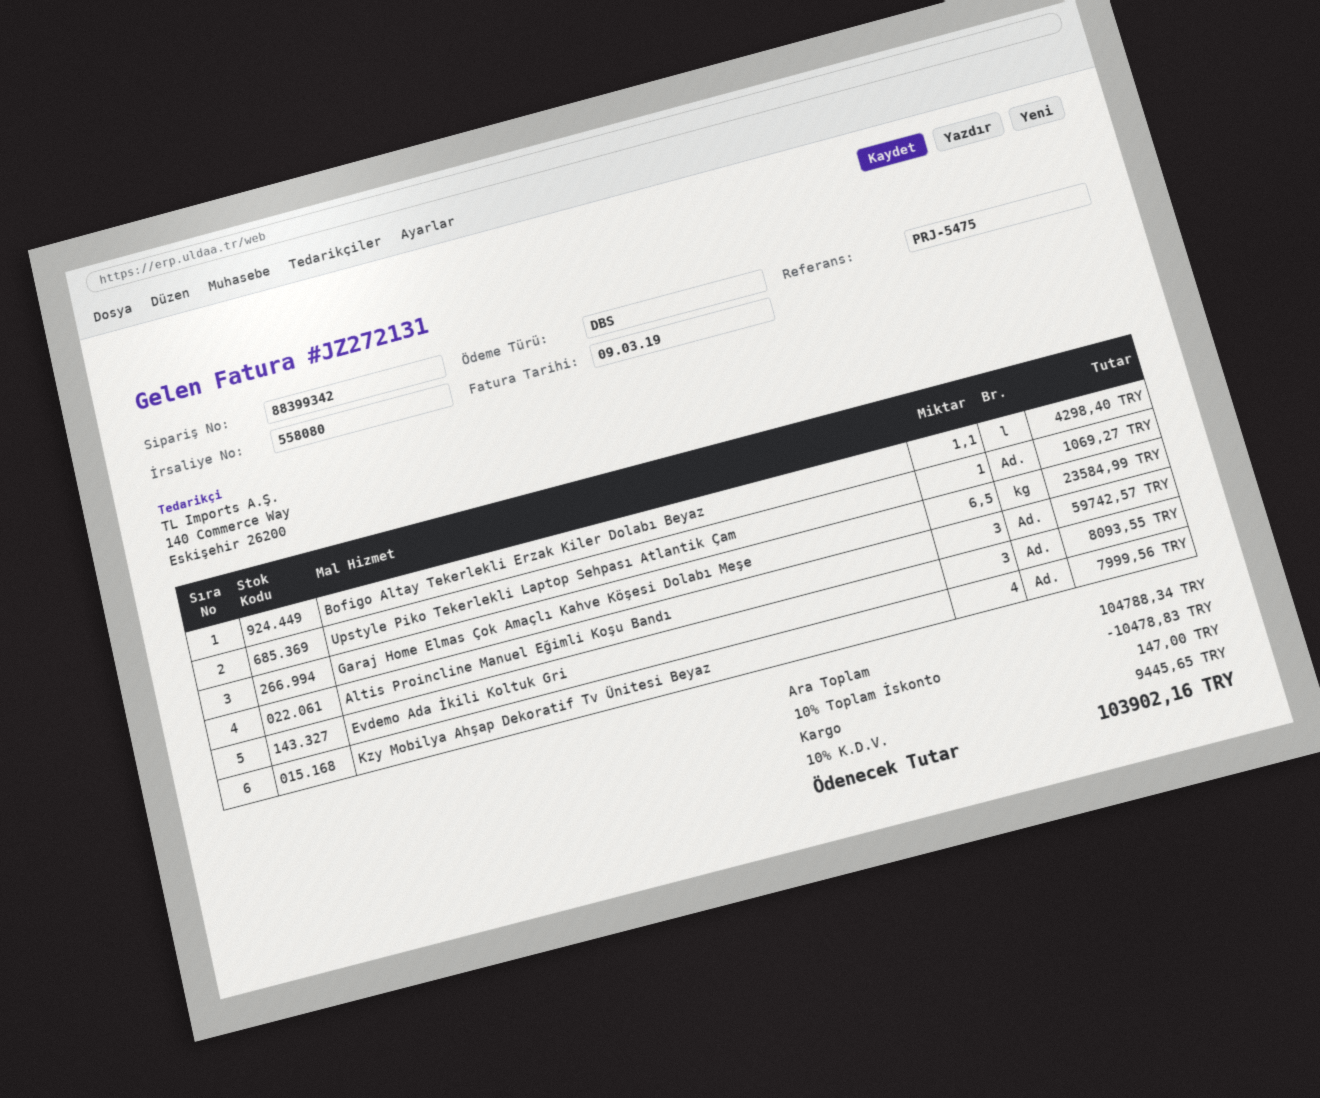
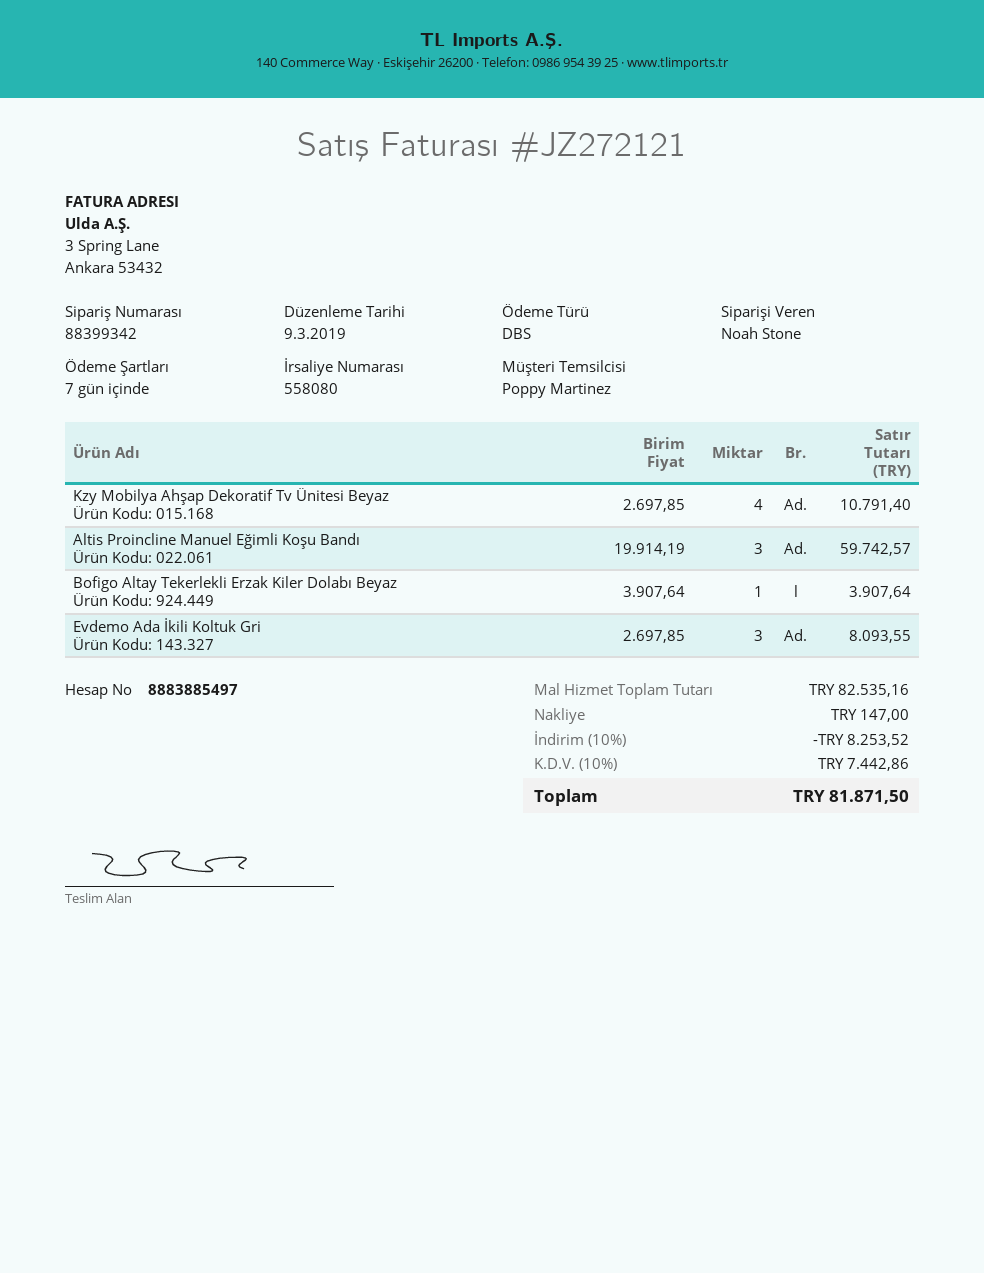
invoice number: JZ272131 -> JZ272121
Bofigo Altay Tekerlekli Erzak Kiler Dolabı Beyaz: 1.1 for 4298.40 -> 1 for 3907.64
Upstyle Piko Tekerlekli Laptop Sehpası Atlantik Çam: 1 for 1069.27 -> none
Garaj Home Elmas Çok Amaçlı Kahve Köşesi Dolabı Meşe: 6.5 for 23584.99 -> none
Kzy Mobilya Ahşap Dekoratif Tv Ünitesi Beyaz: 4 for 7999.56 -> 4 for 10791.40
subtotal: 104788.34 -> 82535.16
discount: 10% = 10478.83 -> 10% = 8253.52
tax: 10% = 9445.65 -> 10% = 7442.86
total: 103902.16 -> 81871.50

